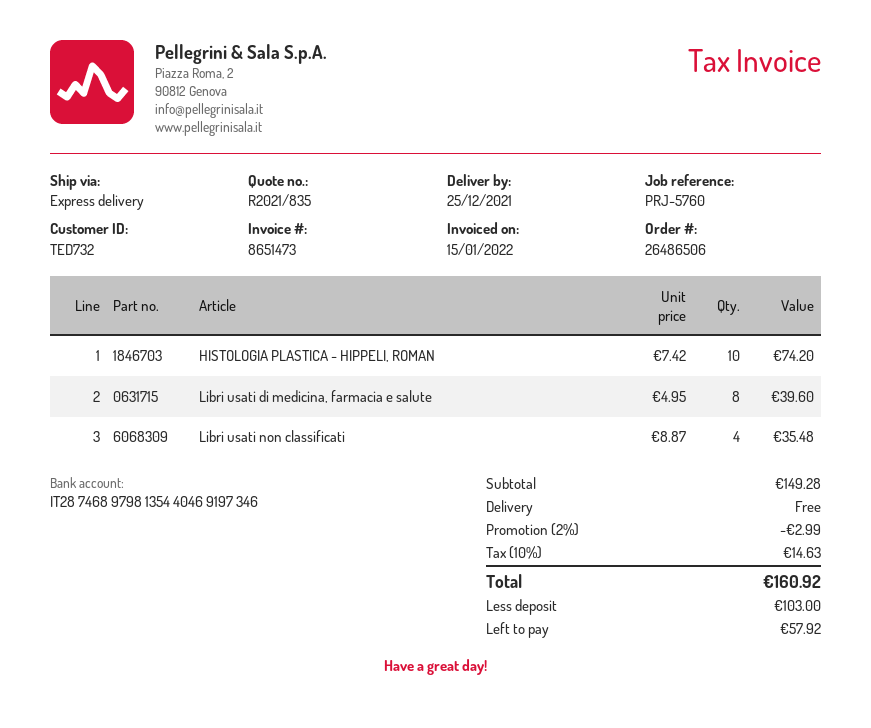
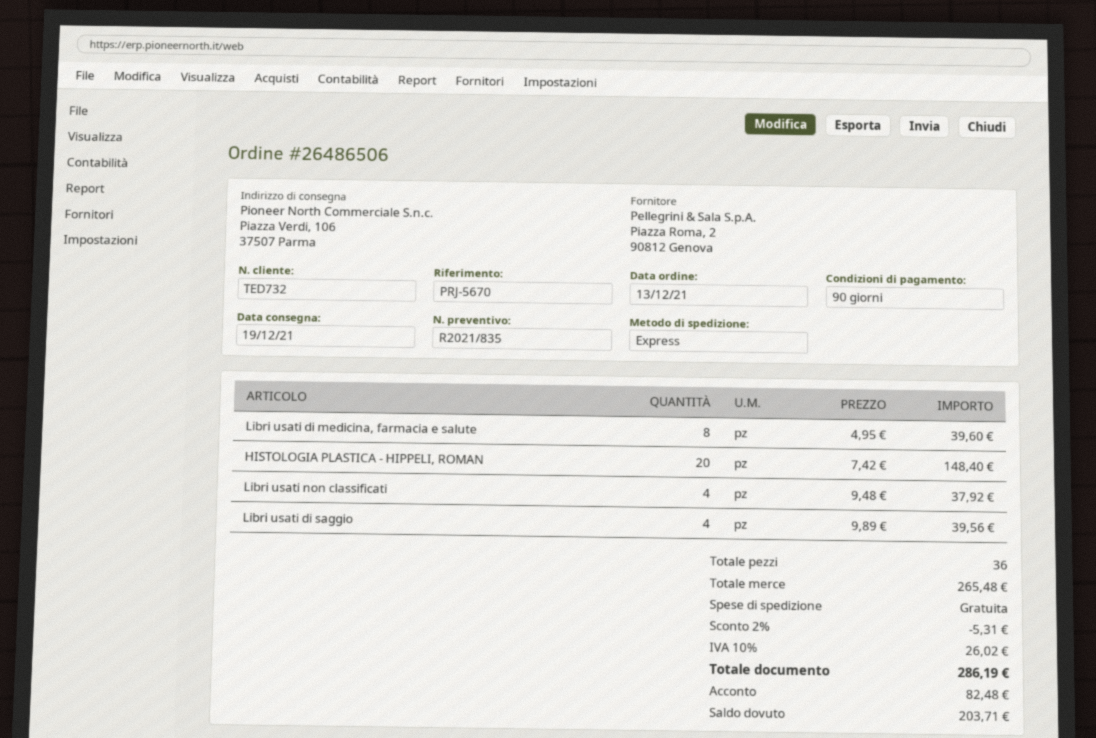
delivery date: 2021-12-25 -> 2021-12-19
reference: PRJ-5760 -> PRJ-5670
HISTOLOGIA PLASTICA - HIPPELI, ROMAN: 10 x 7.42 = 74.20 -> 20 x 7.42 = 148.40
Libri usati non classificati: 4 x 8.87 = 35.48 -> 4 x 9.48 = 37.92
Libri usati di saggio: none -> 4 x 9.89 = 39.56
subtotal: 149.28 -> 265.48
discount: 2% = 2.99 -> 2% = 5.31
tax: 10% = 14.63 -> 10% = 26.02
total: 160.92 -> 286.19
deposit: 103.00 -> 82.48
balance: 57.92 -> 203.71

